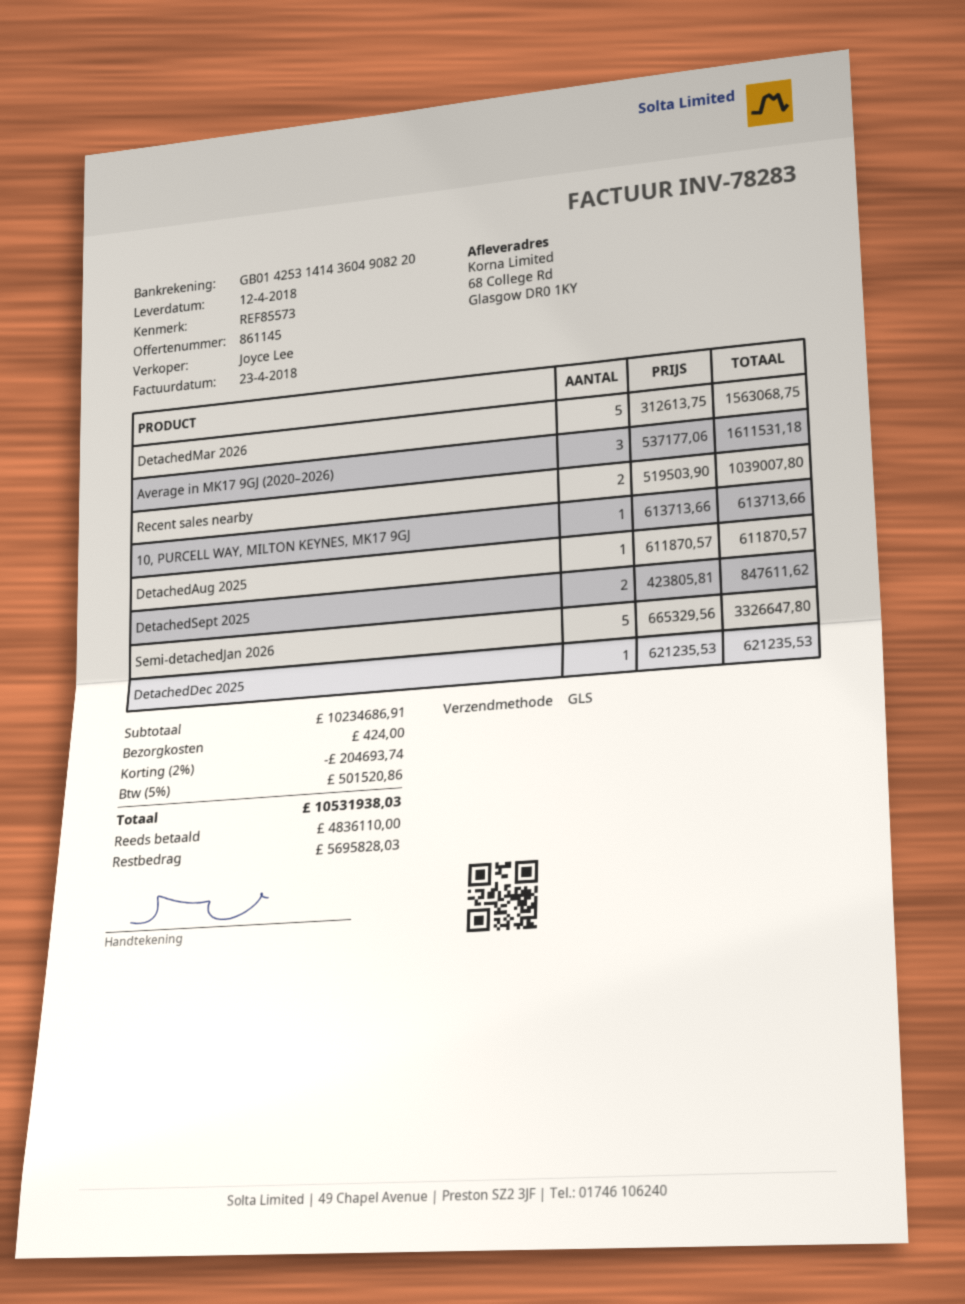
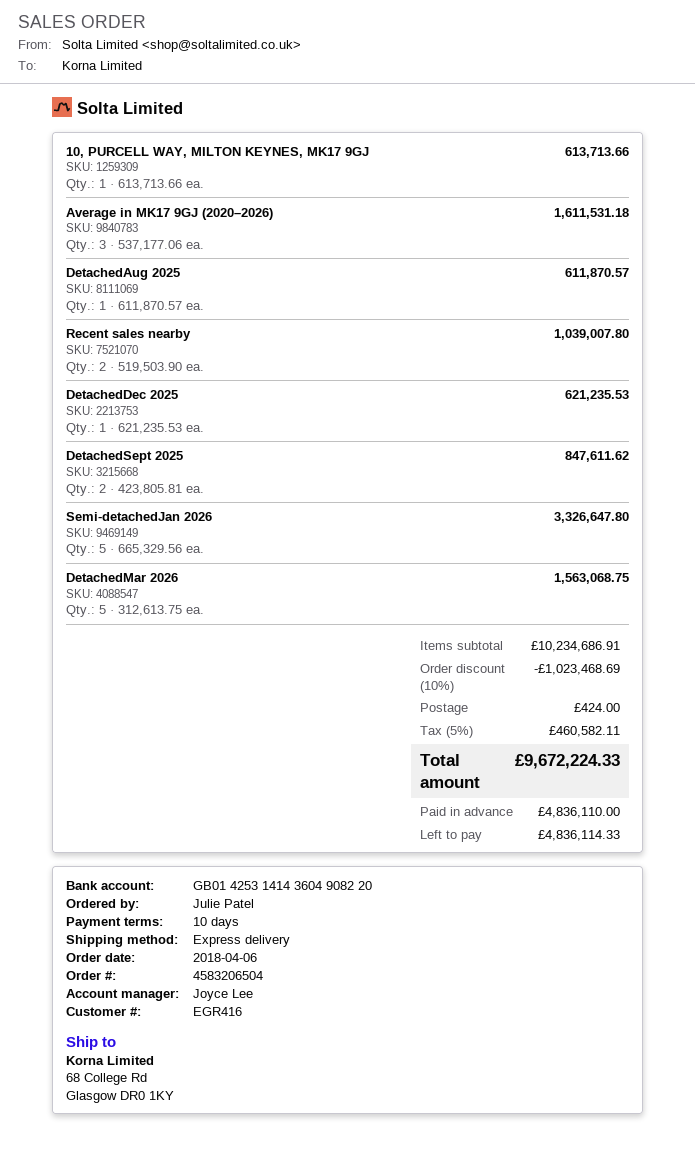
shipping method: GLS -> express
discount: 2% = 204693.74 -> 10% = 1023468.69
tax: 5% = 501520.86 -> 5% = 460582.11
total: 10531938.03 -> 9672224.33
balance: 5695828.03 -> 4836114.33

